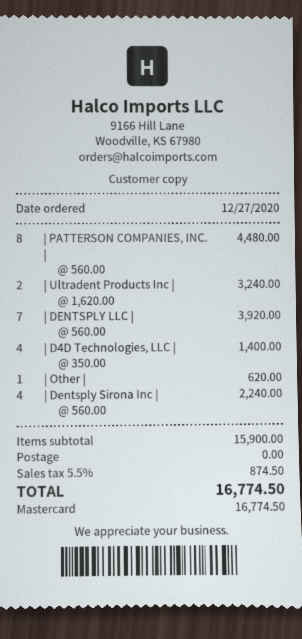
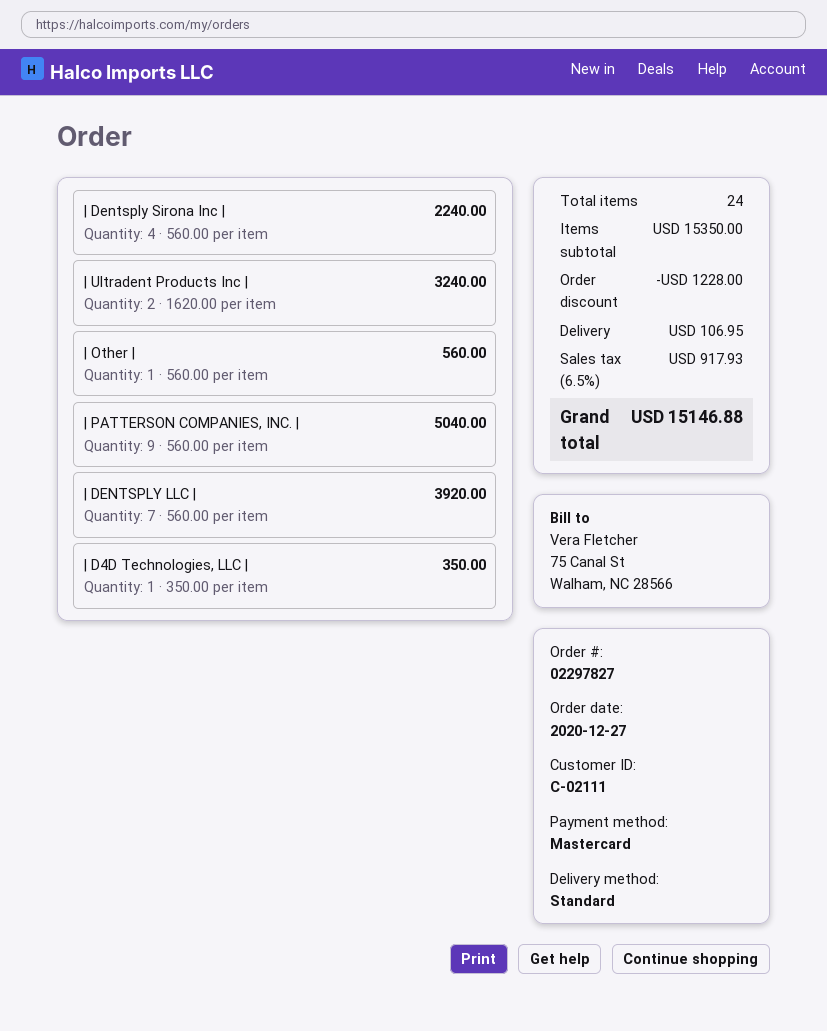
| PATTERSON COMPANIES, INC. |: 8 x 560.00 = 4480.00 -> 9 x 560.00 = 5040.00
| D4D Technologies, LLC |: 4 x 350.00 = 1400.00 -> 1 x 350.00 = 350.00
| Other |: 1 x 620.00 = 620.00 -> 1 x 560.00 = 560.00
subtotal: 15900.00 -> 15350.00
discount: none -> 1228.00
shipping: 0.00 -> 106.95
tax: 5.5% = 874.50 -> 6.5% = 917.93
total: 16774.50 -> 15146.88

